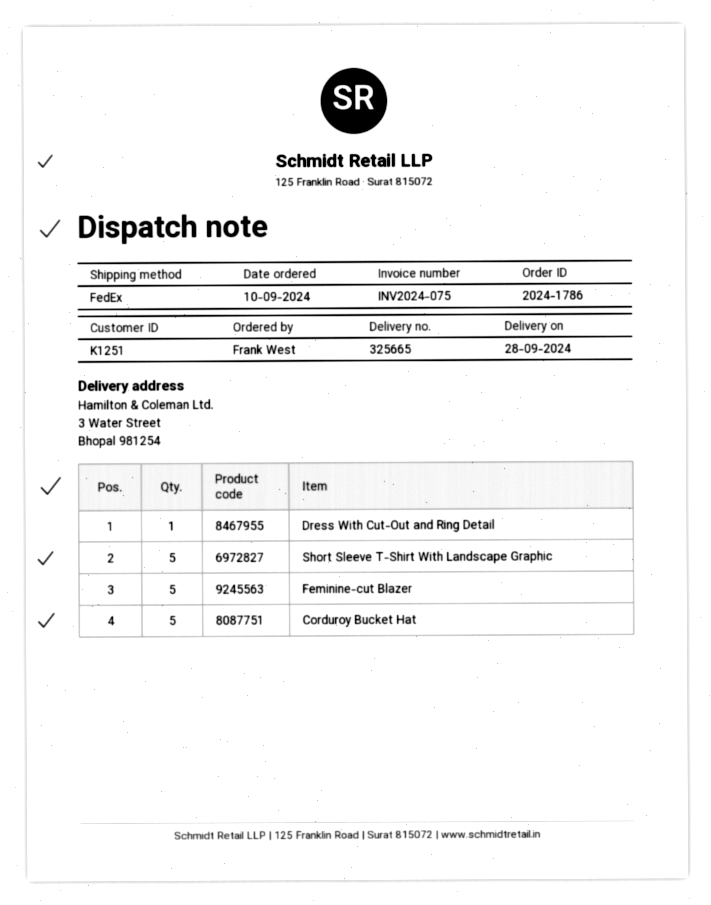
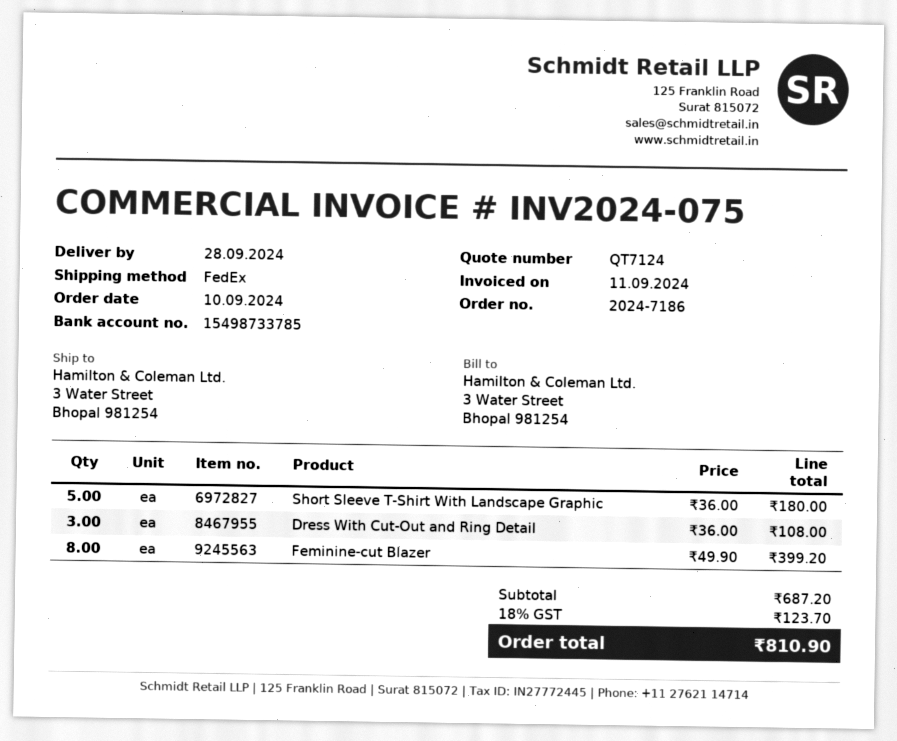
order number: 2024-1786 -> 2024-7186
Dress With Cut-Out and Ring Detail: 1 -> 3
Feminine-cut Blazer: 5 -> 8
Corduroy Bucket Hat: 5 -> none

